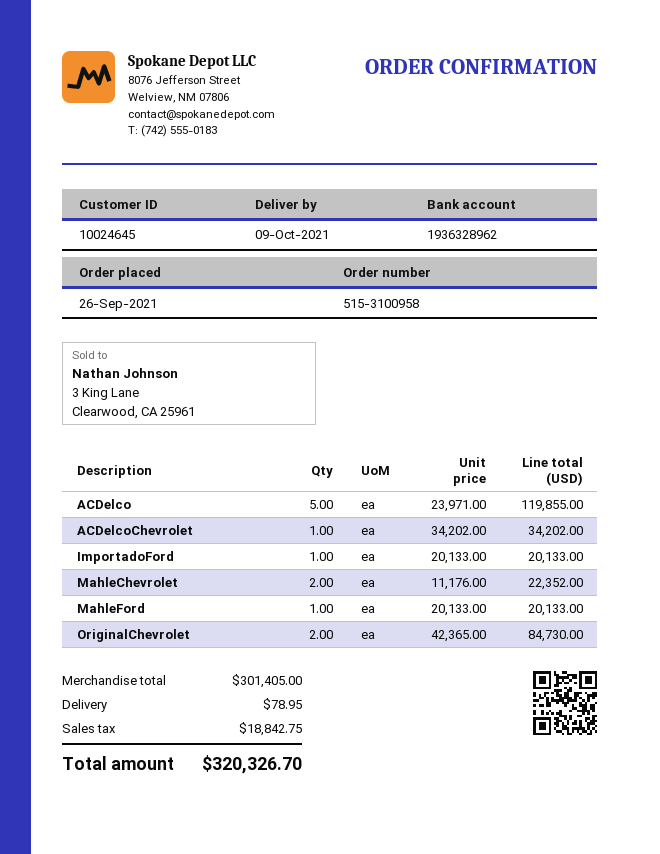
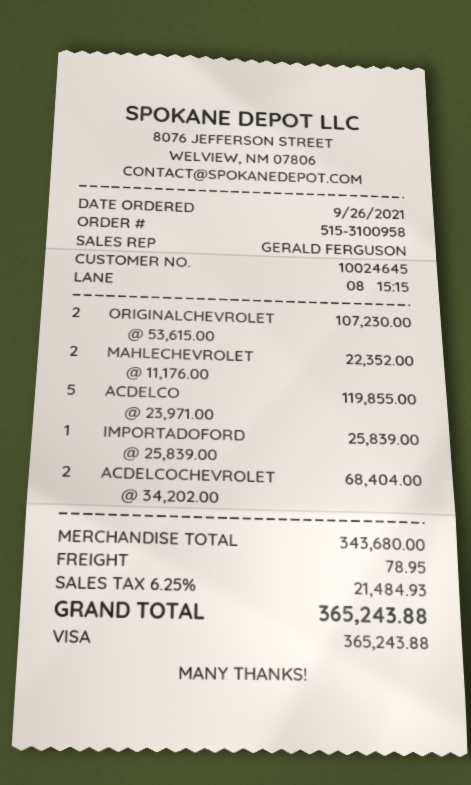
ACDelcoChevrolet: 1 x 34202.00 = 34202.00 -> 2 x 34202.00 = 68404.00
ImportadoFord: 1 x 20133.00 = 20133.00 -> 1 x 25839.00 = 25839.00
MahleFord: 1 x 20133.00 = 20133.00 -> none
OriginalChevrolet: 2 x 42365.00 = 84730.00 -> 2 x 53615.00 = 107230.00
subtotal: 301405.00 -> 343680.00
tax: 18842.75 -> 21484.93
total: 320326.70 -> 365243.88

